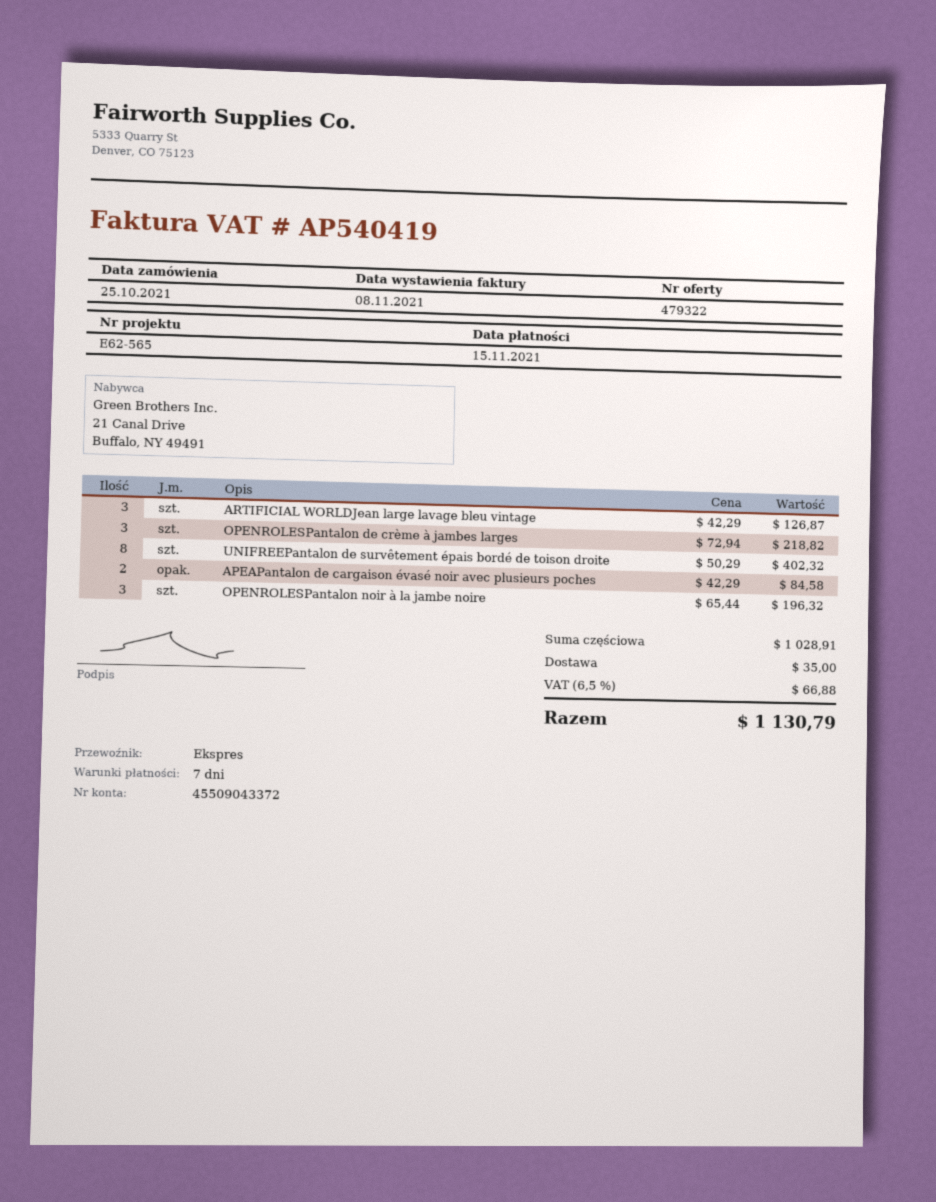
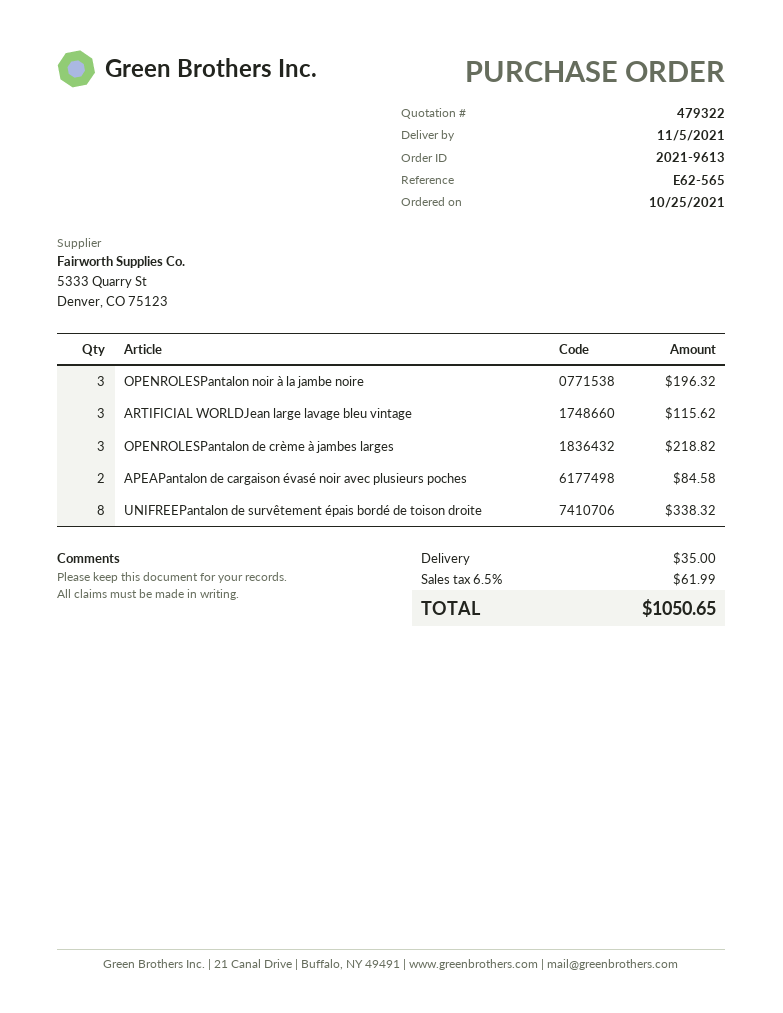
ARTIFICIAL WORLDJean large lavage bleu vintage: 3 for 126.87 -> 3 for 115.62
UNIFREEPantalon de survêtement épais bordé de toison droite: 8 for 402.32 -> 8 for 338.32
tax: 6.5% = 66.88 -> 6.5% = 61.99
total: 1130.79 -> 1050.65

